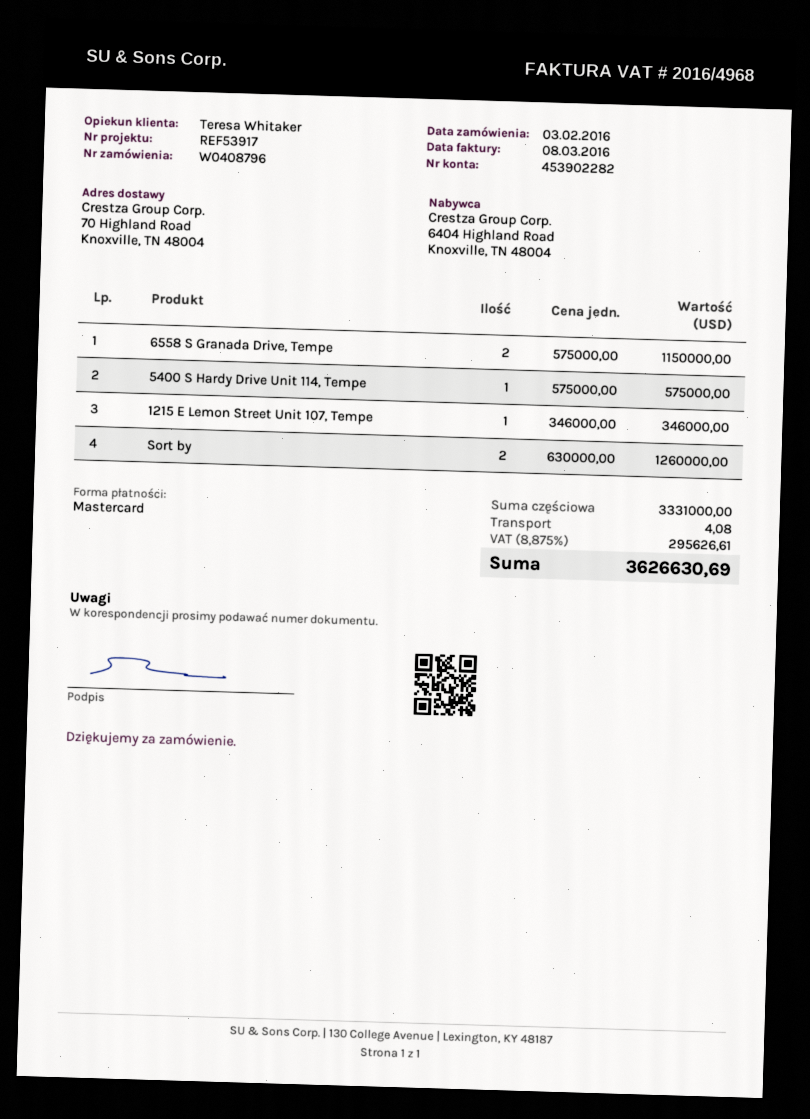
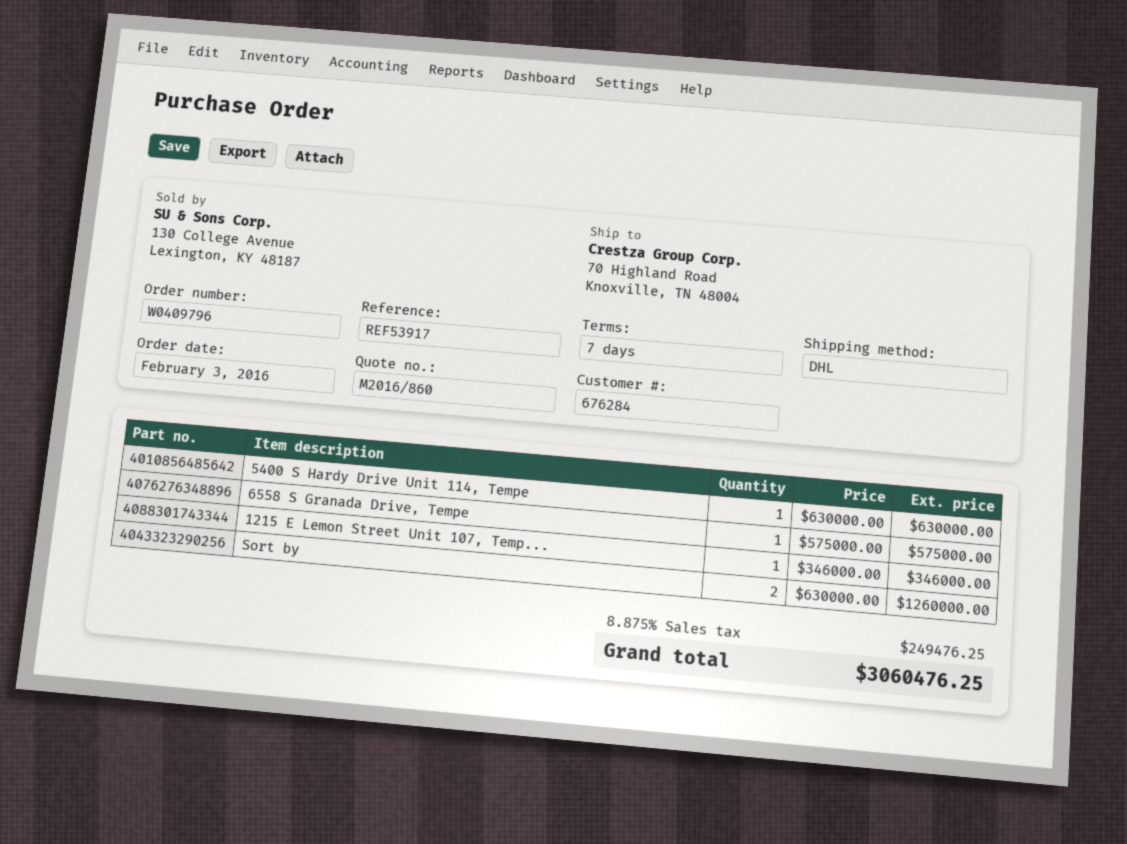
order number: W0408796 -> W0409796
6558 S Granada Drive, Tempe: 2 x 575000.00 = 1150000.00 -> 1 x 575000.00 = 575000.00
5400 S Hardy Drive Unit 114, Tempe: 1 x 575000.00 = 575000.00 -> 1 x 630000.00 = 630000.00
shipping: 4.08 -> none
tax: 8.875% = 295626.61 -> 8.875% = 249476.25
total: 3626630.69 -> 3060476.25

